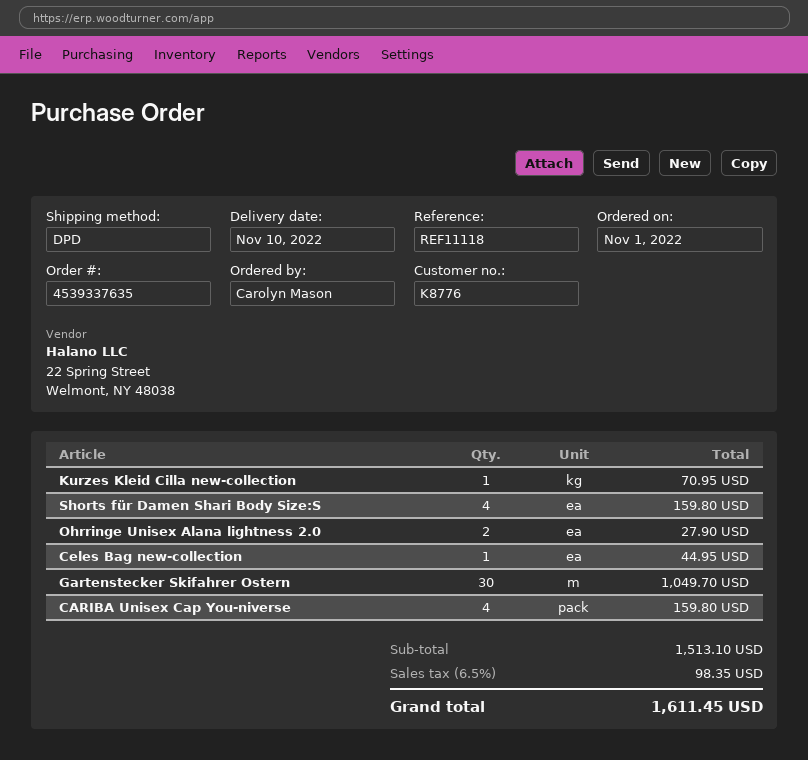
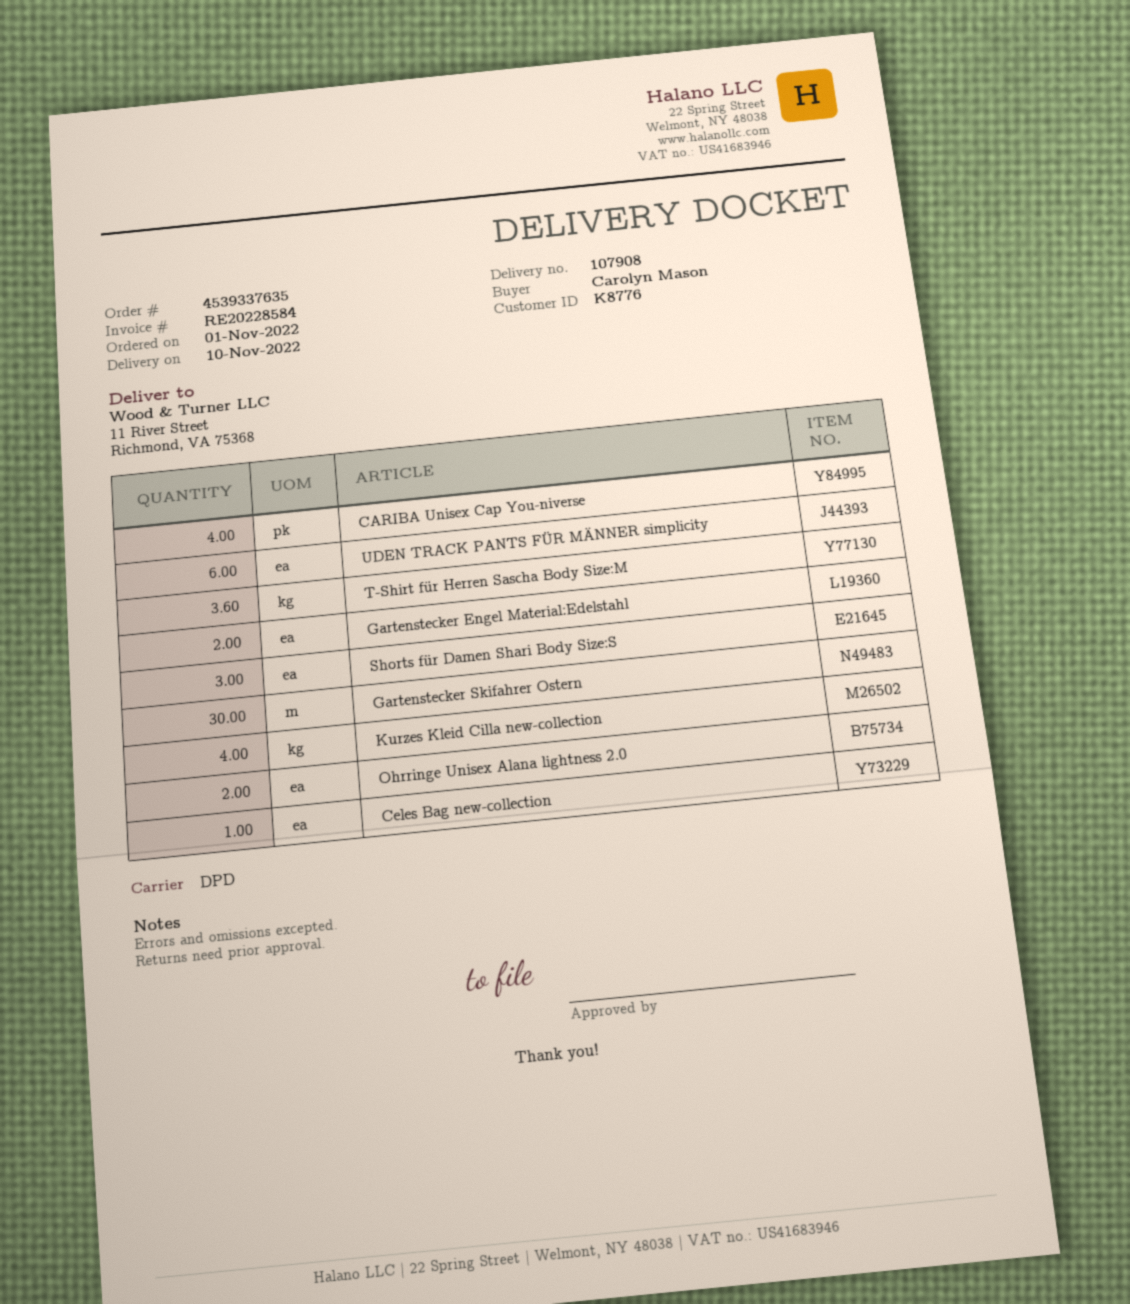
Kurzes Kleid Cilla new-collection: 1 -> 4
Shorts für Damen Shari Body Size:S: 4 -> 3
UDEN TRACK PANTS FÜR MÄNNER simplicity: none -> 6
T-Shirt für Herren Sascha Body Size:M: none -> 3.6
Gartenstecker Engel Material:Edelstahl: none -> 2

